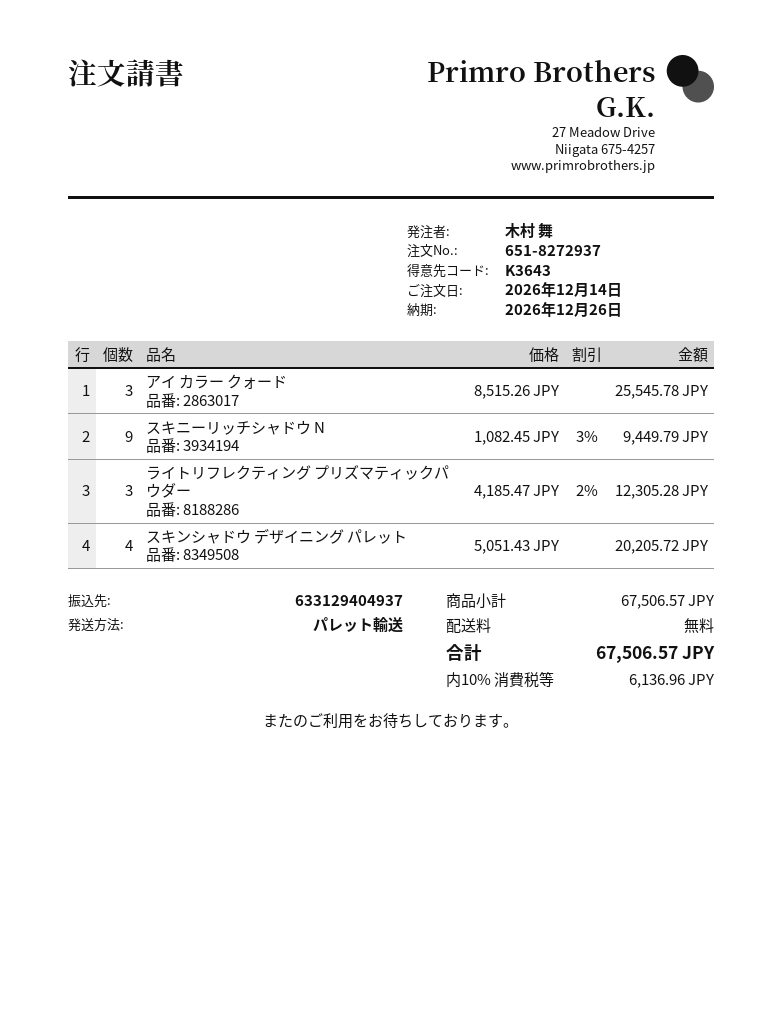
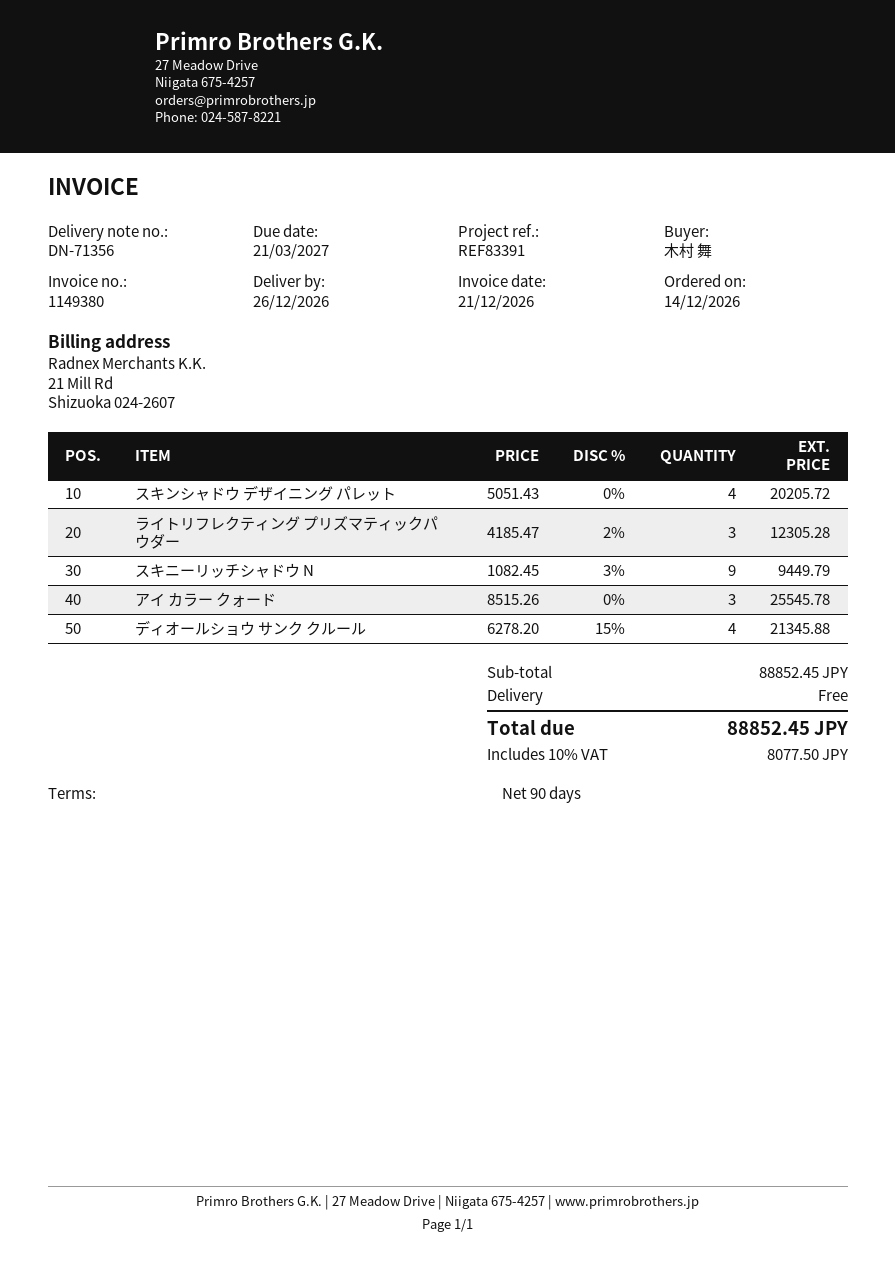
ディオールショウ サンク クルール: none -> 4 x 6278.20 - 15% = 21345.88
subtotal: 67506.57 -> 88852.45
tax: 10% = 6136.96 -> 10% = 8077.50
total: 67506.57 -> 88852.45

